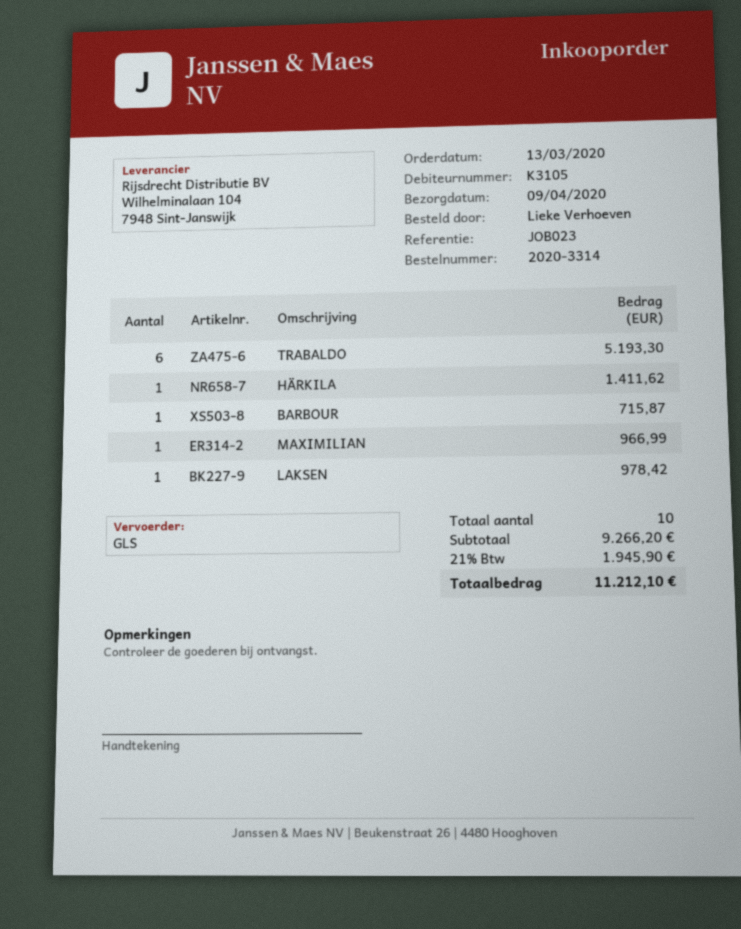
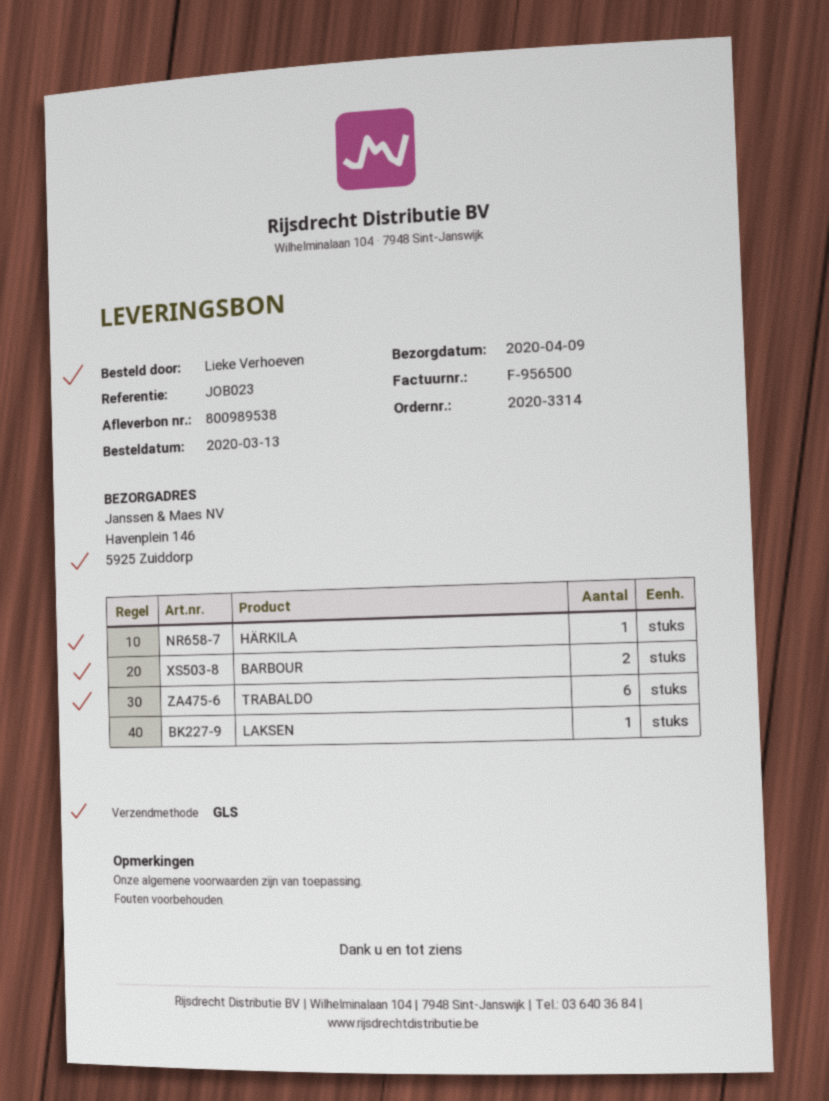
BARBOUR: 1 -> 2
MAXIMILIAN: 1 -> none

